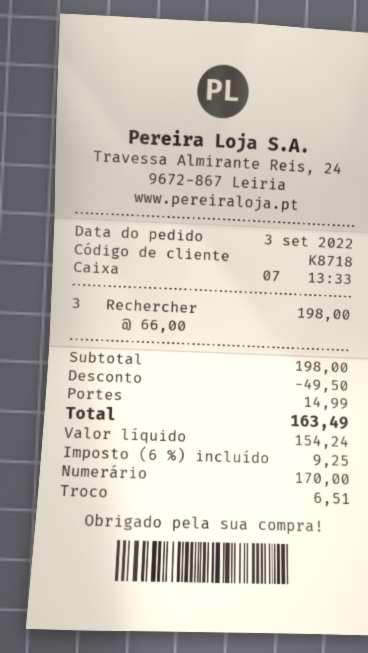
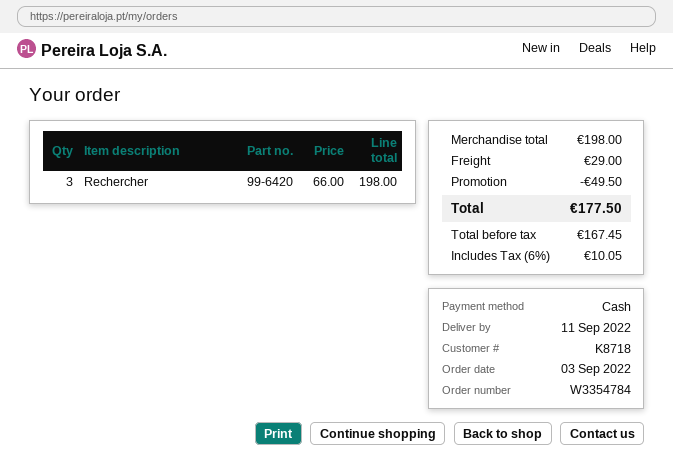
shipping: 14.99 -> 29.00
net: 154.24 -> 167.45
tax: 6% = 9.25 -> 6% = 10.05
total: 163.49 -> 177.50

